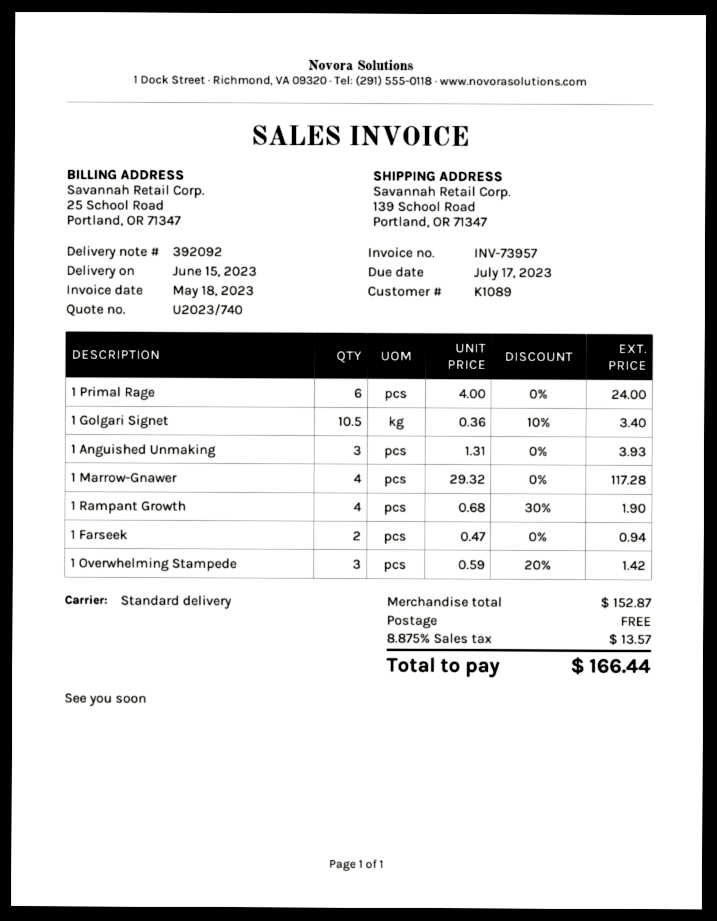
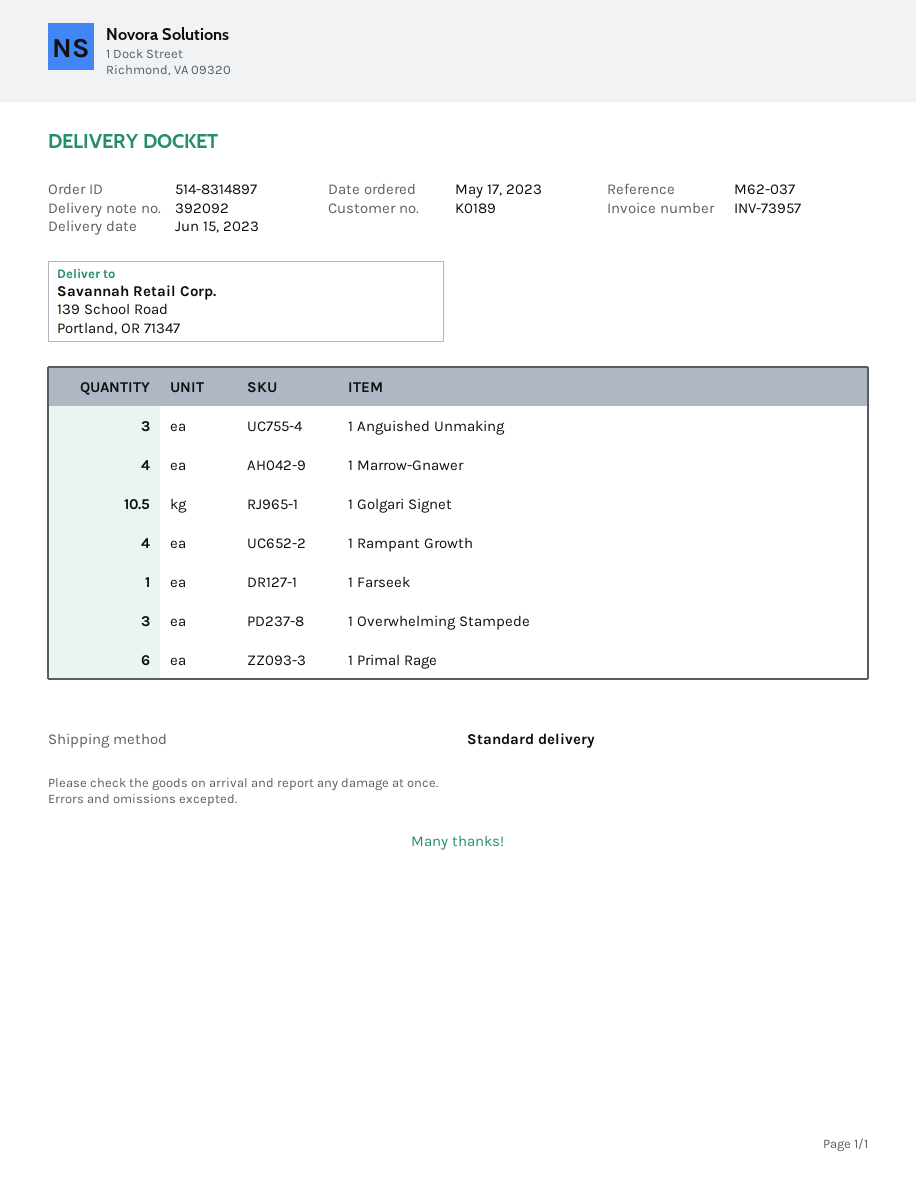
customer number: K1089 -> K0189
1 Farseek: 2 -> 1

